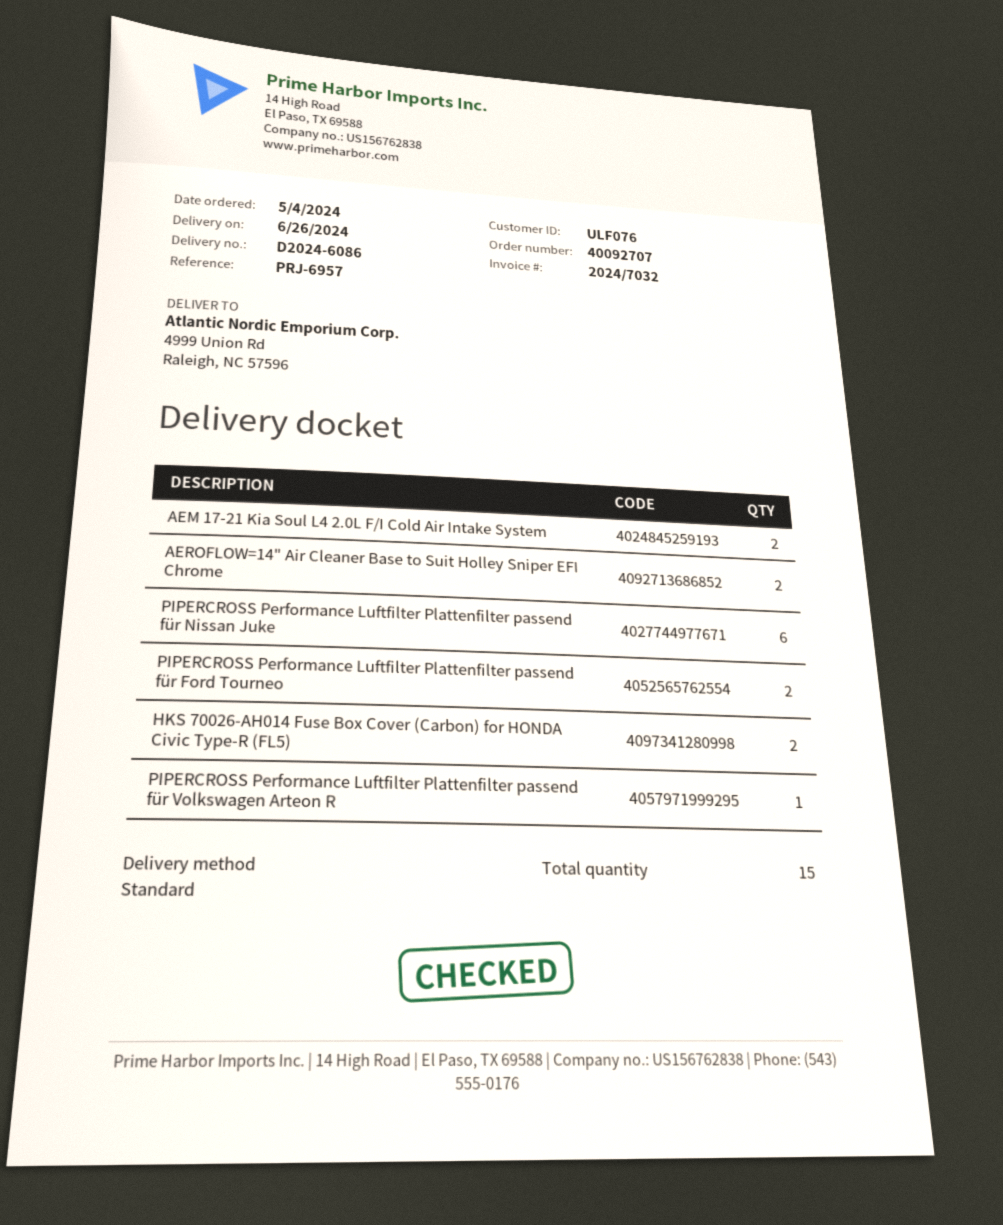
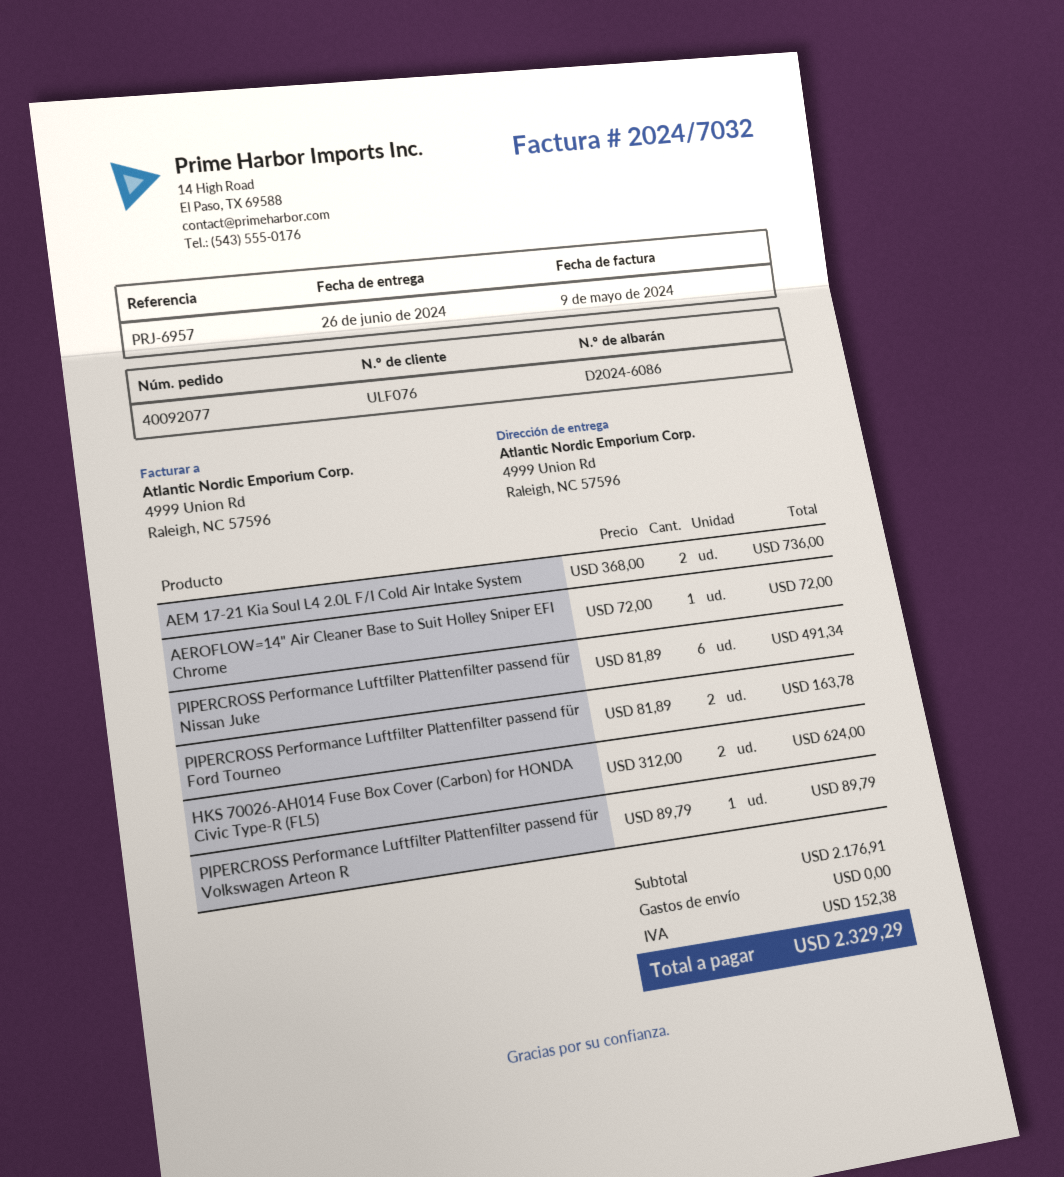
order number: 40092707 -> 40092077
AEROFLOW=14" Air Cleaner Base to Suit Holley Sniper EFI Chrome: 2 -> 1

